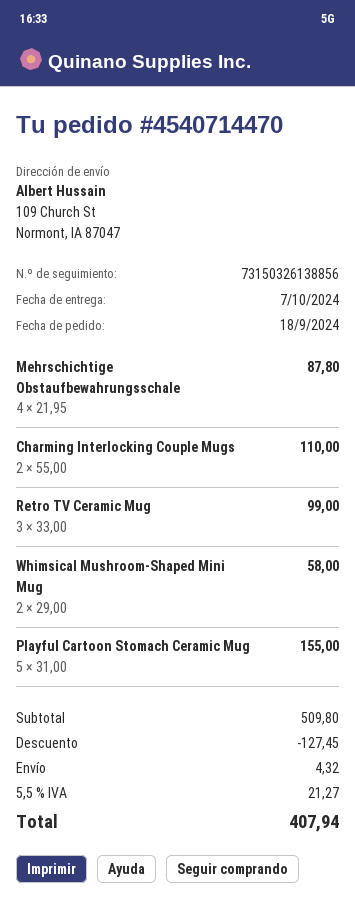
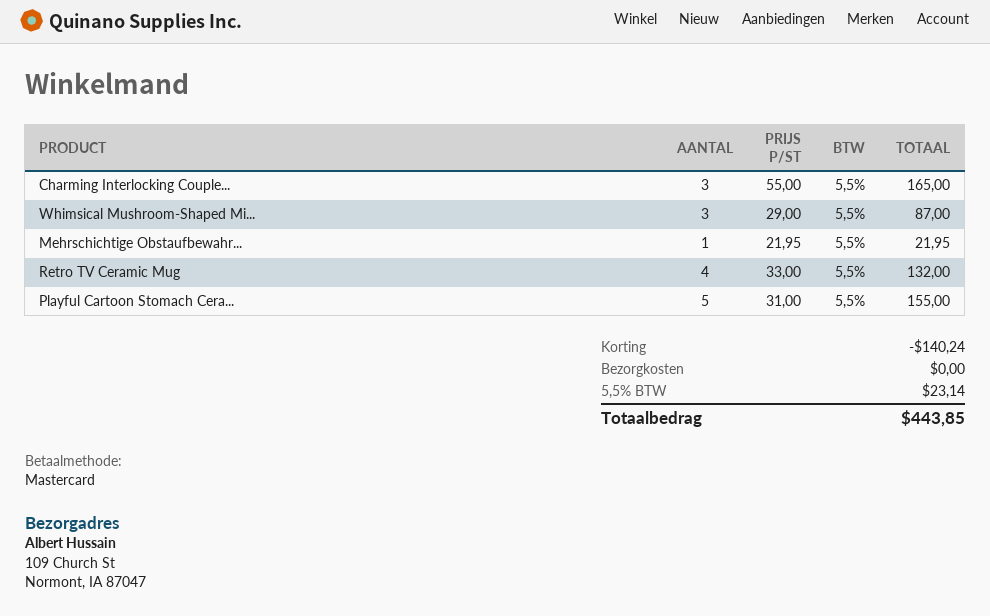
Mehrschichtige Obstaufbewahrungsschale: 4 x 21.95 = 87.80 -> 1 x 21.95 = 21.95
Charming Interlocking Couple Mugs: 2 x 55.00 = 110.00 -> 3 x 55.00 = 165.00
Retro TV Ceramic Mug: 3 x 33.00 = 99.00 -> 4 x 33.00 = 132.00
Whimsical Mushroom-Shaped Mini Mug: 2 x 29.00 = 58.00 -> 3 x 29.00 = 87.00
discount: 127.45 -> 140.24
shipping: 4.32 -> 0.00
tax: 5.5% = 21.27 -> 5.5% = 23.14
total: 407.94 -> 443.85

